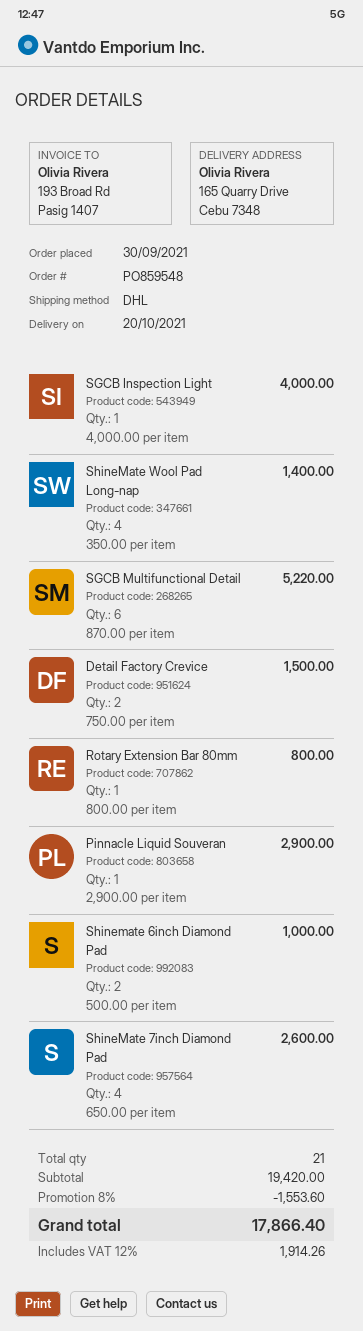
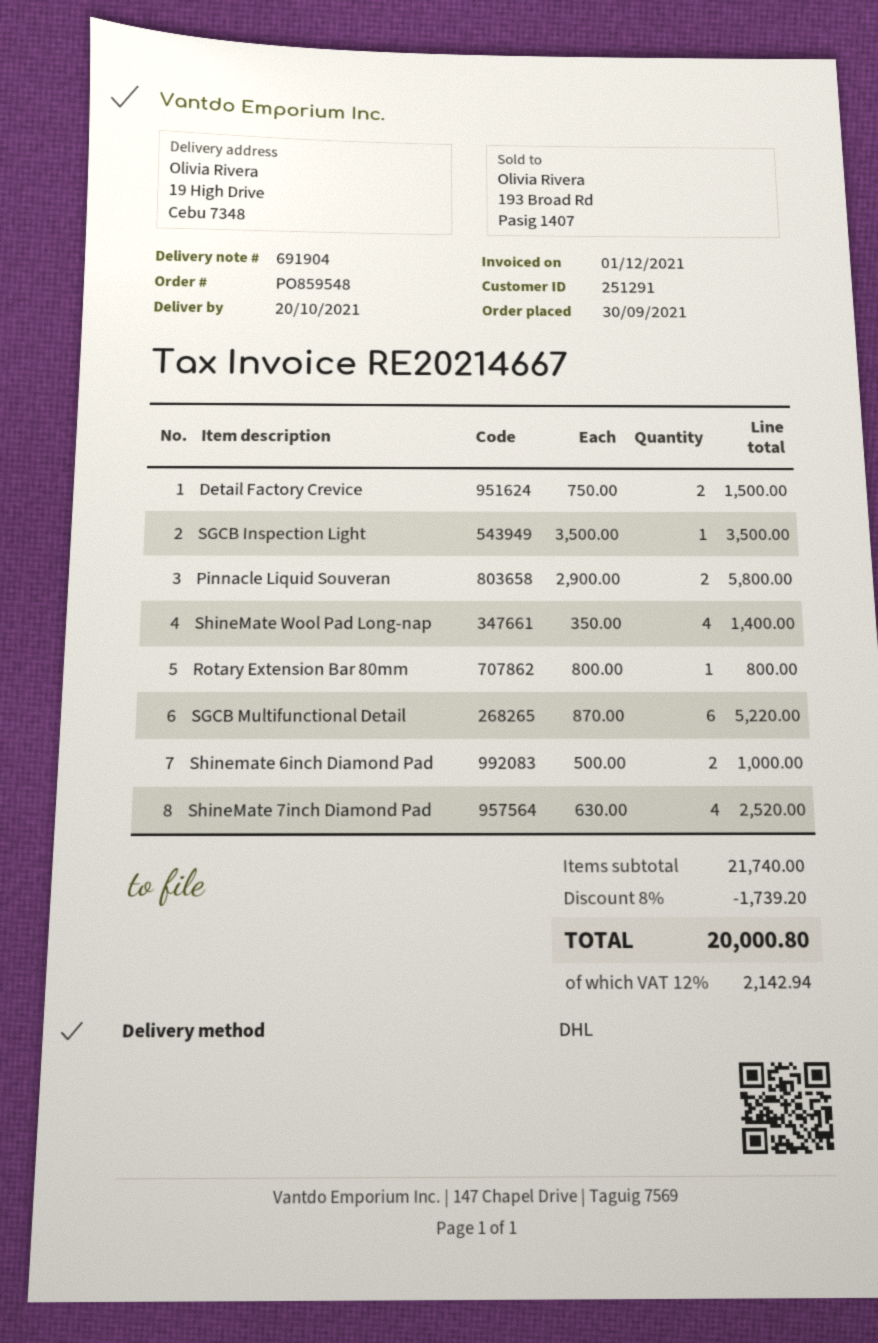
ship to: 165 Quarry Drive, Cebu 7348 -> 19 High Drive, Cebu 7348
SGCB Inspection Light: 1 x 4000.00 = 4000.00 -> 1 x 3500.00 = 3500.00
Pinnacle Liquid Souveran: 1 x 2900.00 = 2900.00 -> 2 x 2900.00 = 5800.00
ShineMate 7inch Diamond Pad: 4 x 650.00 = 2600.00 -> 4 x 630.00 = 2520.00
subtotal: 19420.00 -> 21740.00
discount: 8% = 1553.60 -> 8% = 1739.20
tax: 12% = 1914.26 -> 12% = 2142.94
total: 17866.40 -> 20000.80

